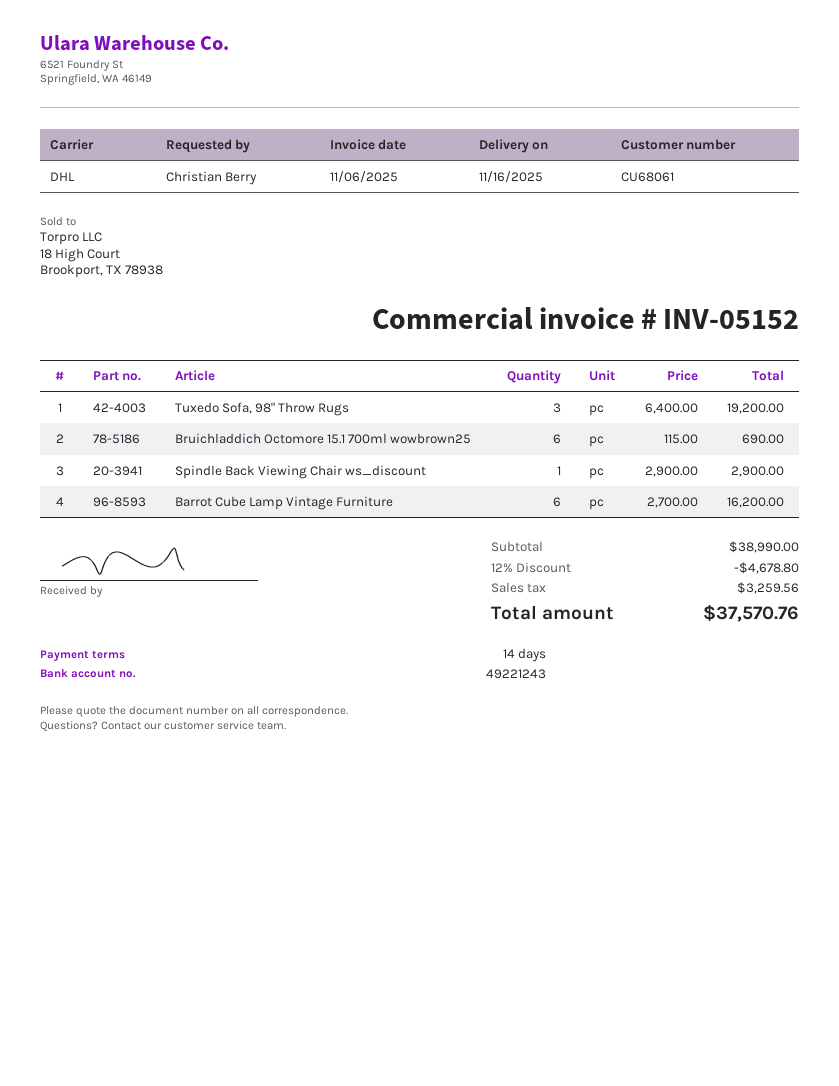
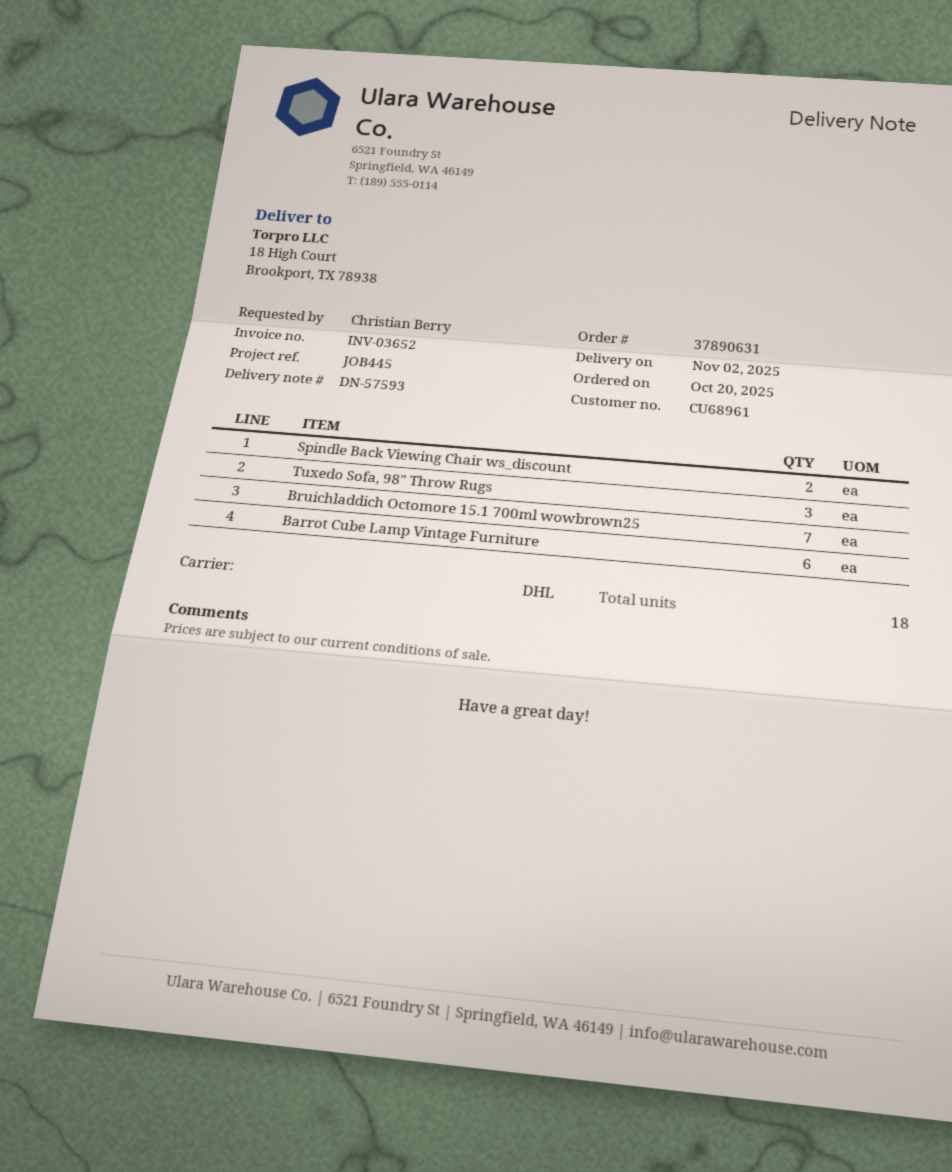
delivery date: 2025-11-16 -> 2025-11-02
invoice number: INV-05152 -> INV-03652
customer number: CU68061 -> CU68961
Bruichladdich Octomore 15.1 700ml wowbrown25: 6 -> 7
Spindle Back Viewing Chair ws_discount: 1 -> 2

